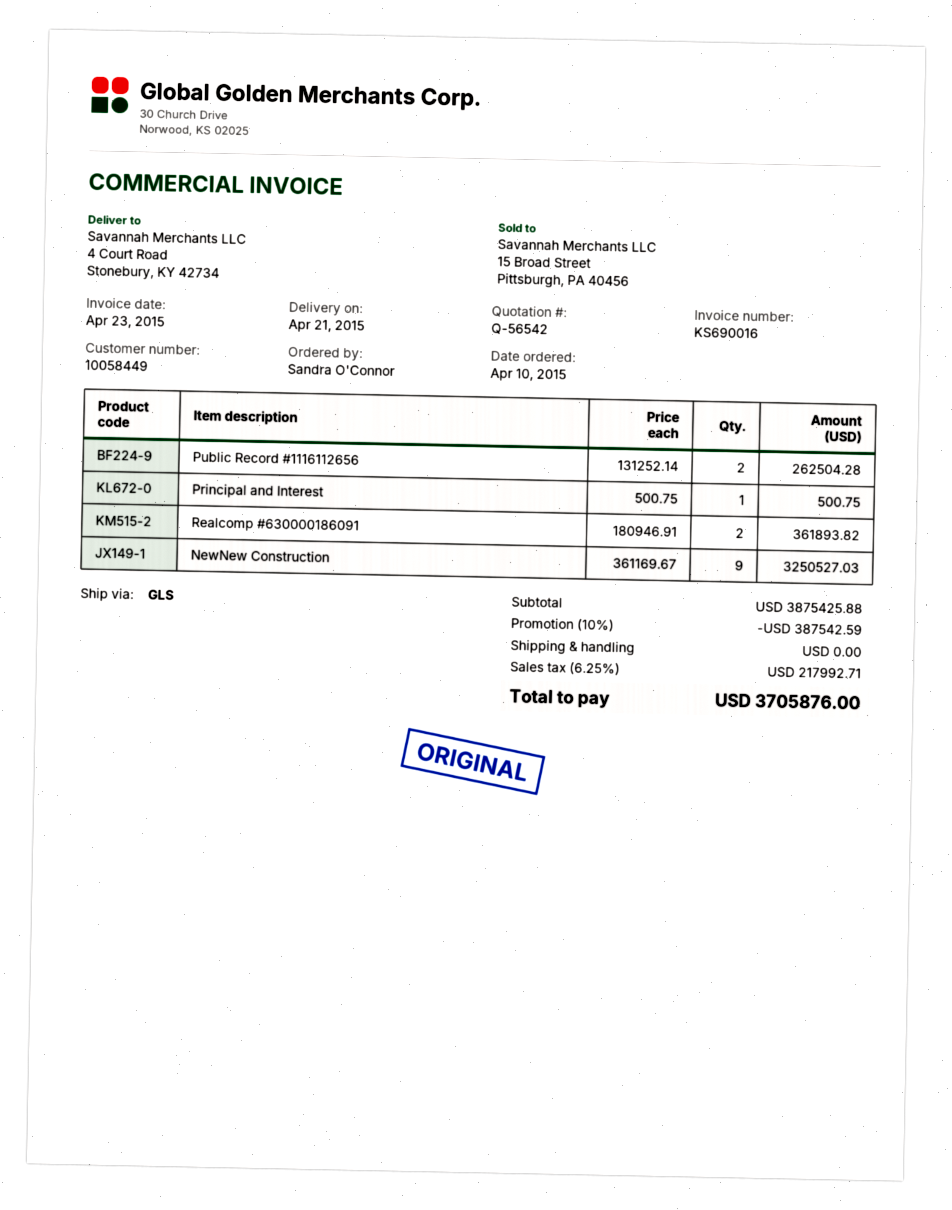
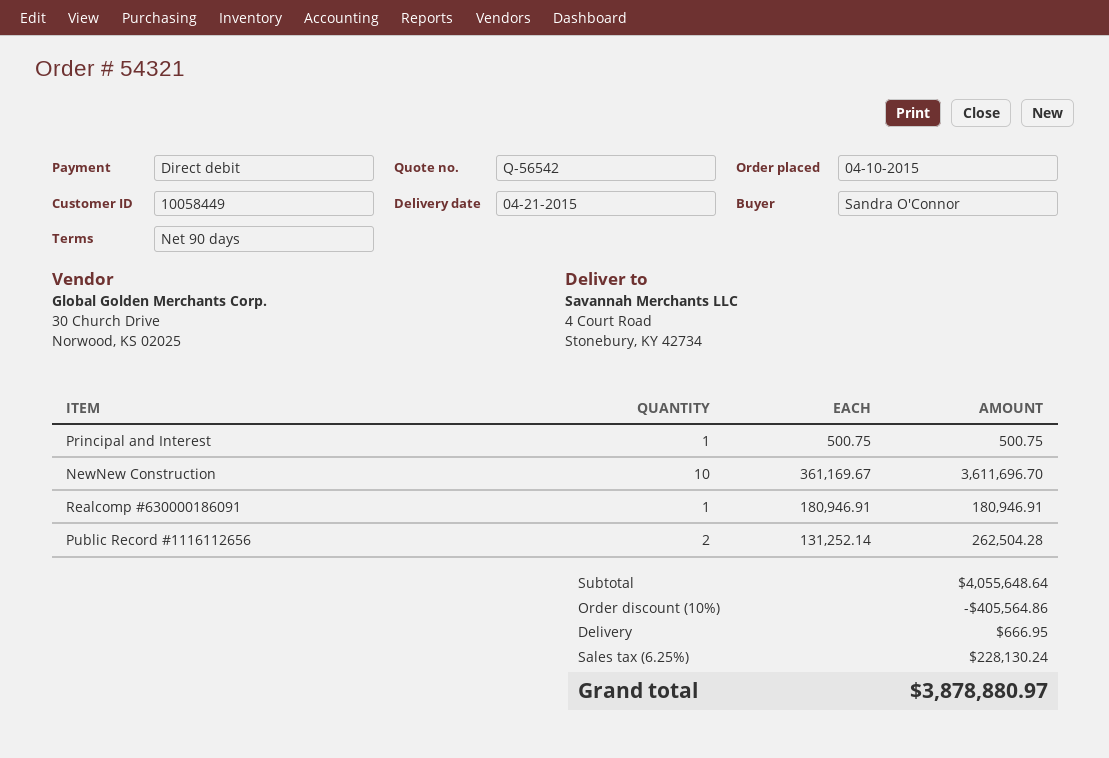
Realcomp #630000186091: 2 x 180946.91 = 361893.82 -> 1 x 180946.91 = 180946.91
NewNew Construction: 9 x 361169.67 = 3250527.03 -> 10 x 361169.67 = 3611696.70
subtotal: 3875425.88 -> 4055648.64
discount: 10% = 387542.59 -> 10% = 405564.86
shipping: 0.00 -> 666.95
tax: 6.25% = 217992.71 -> 6.25% = 228130.24
total: 3705876.00 -> 3878880.97

